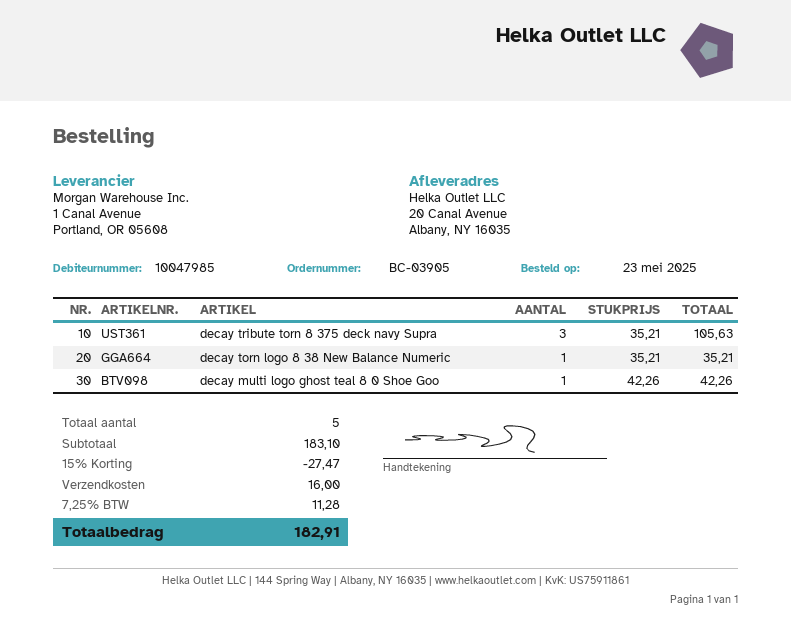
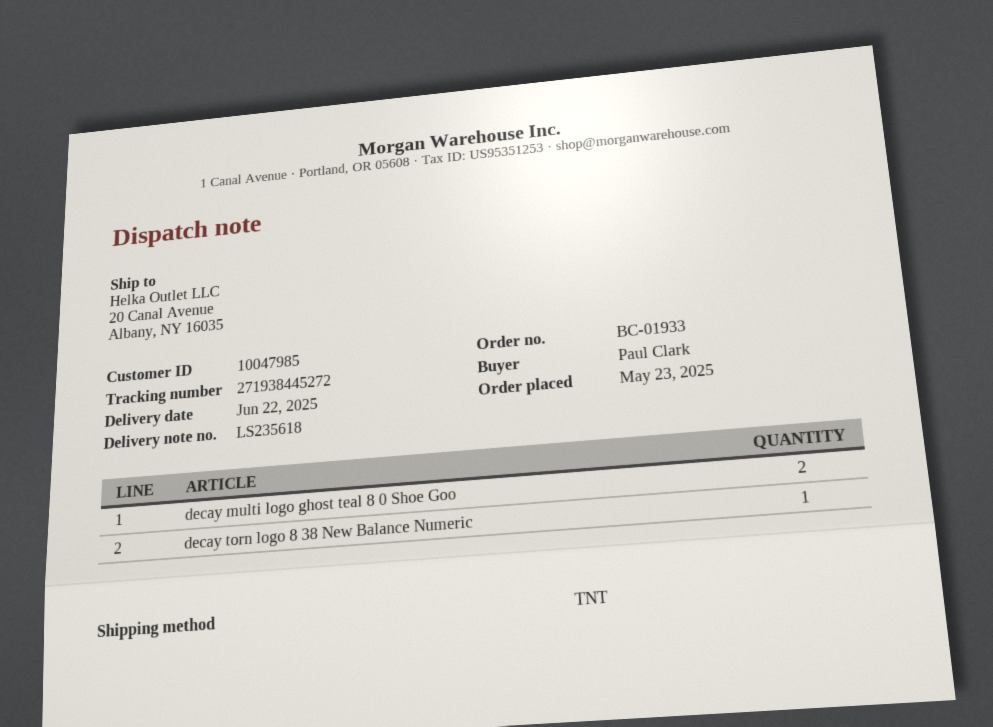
order number: BC-03905 -> BC-01933
decay tribute torn 8 375 deck navy Supra: 3 -> none
decay multi logo ghost teal 8 0 Shoe Goo: 1 -> 2

